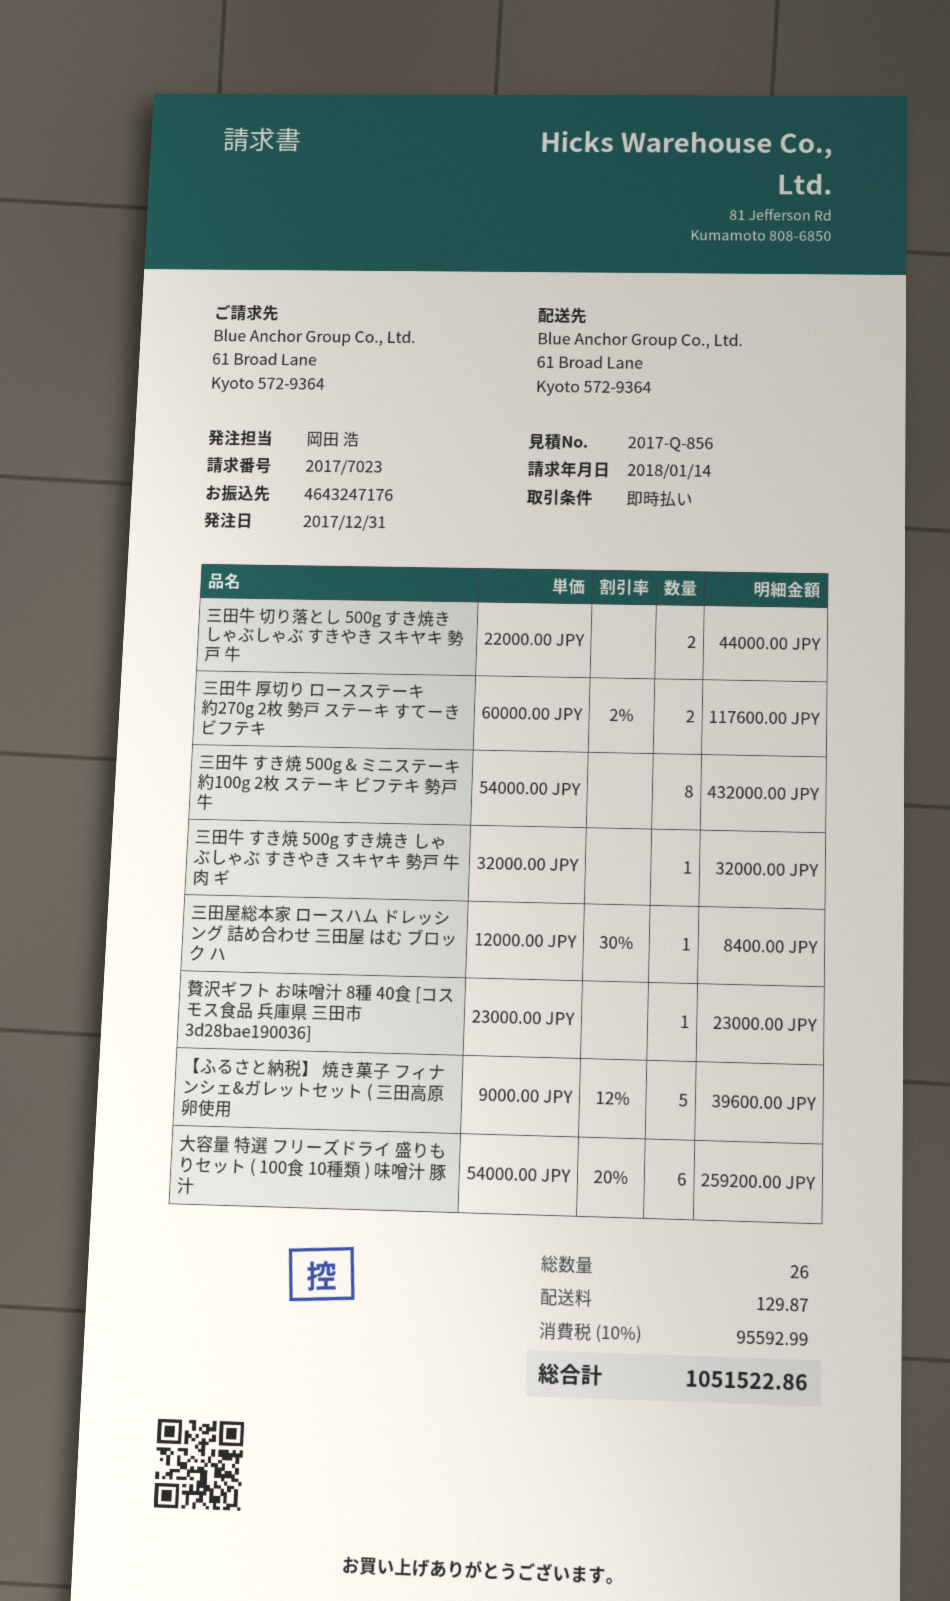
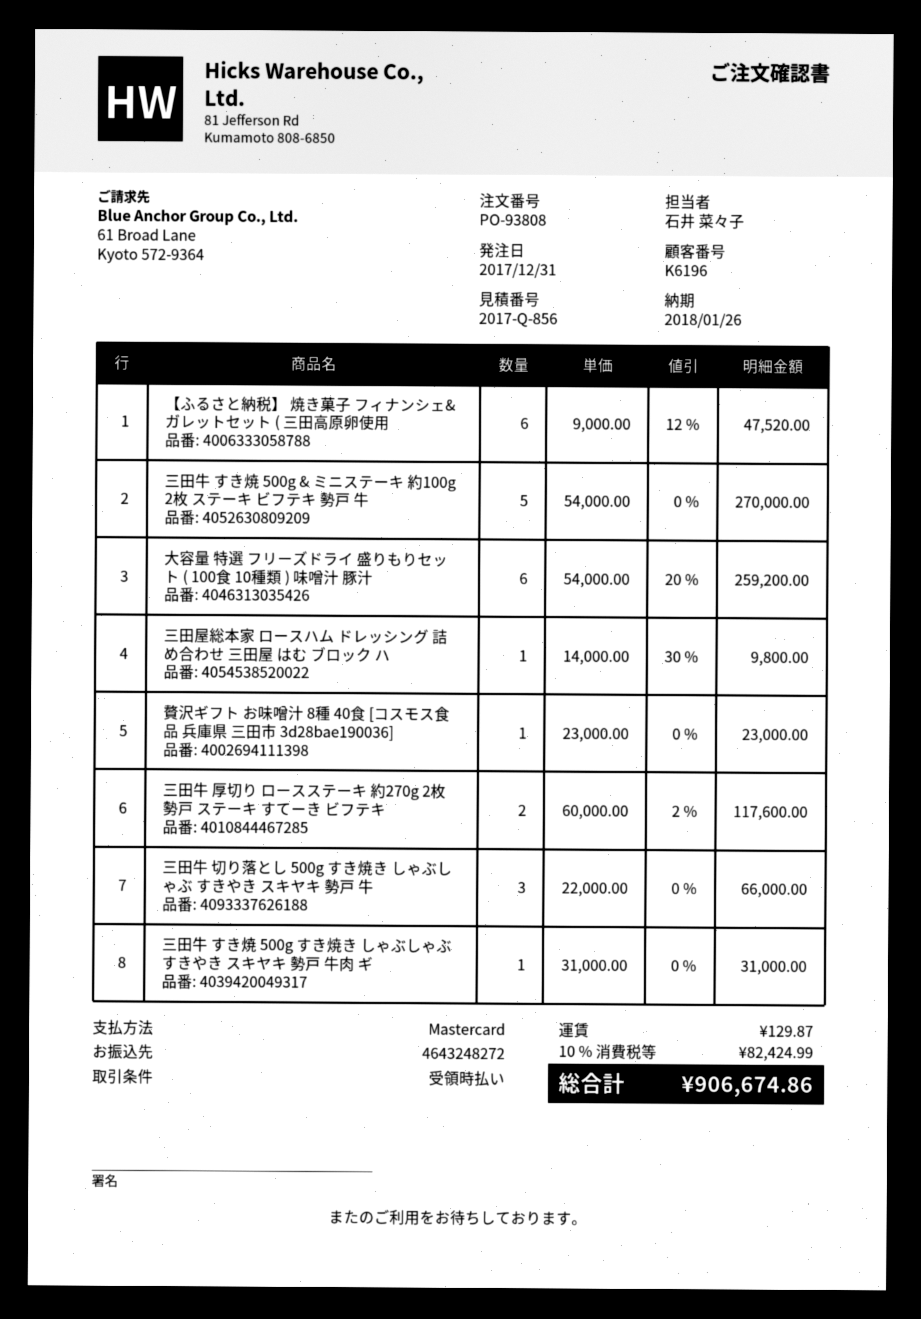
bank account: 4643247176 -> 4643248272
三田牛 切り落とし 500g すき焼き しゃぶしゃぶ すきやき スキヤキ 勢戸 牛: 2 x 22000.00 = 44000.00 -> 3 x 22000.00 = 66000.00
三田牛 すき焼 500g & ミニステーキ 約100g 2枚 ステーキ ビフテキ 勢戸 牛: 8 x 54000.00 = 432000.00 -> 5 x 54000.00 = 270000.00
三田牛 すき焼 500g すき焼き しゃぶしゃぶ すきやき スキヤキ 勢戸 牛肉 ギ: 1 x 32000.00 = 32000.00 -> 1 x 31000.00 = 31000.00
三田屋総本家 ロースハム ドレッシング 詰め合わせ 三田屋 はむ ブロック ハ: 1 x 12000.00 - 30% = 8400.00 -> 1 x 14000.00 - 30% = 9800.00
【ふるさと納税】 焼き菓子 フィナンシェ&ガレットセット ( 三田高原卵使用: 5 x 9000.00 - 12% = 39600.00 -> 6 x 9000.00 - 12% = 47520.00
tax: 10% = 95592.99 -> 10% = 82424.99
total: 1051522.86 -> 906674.86

